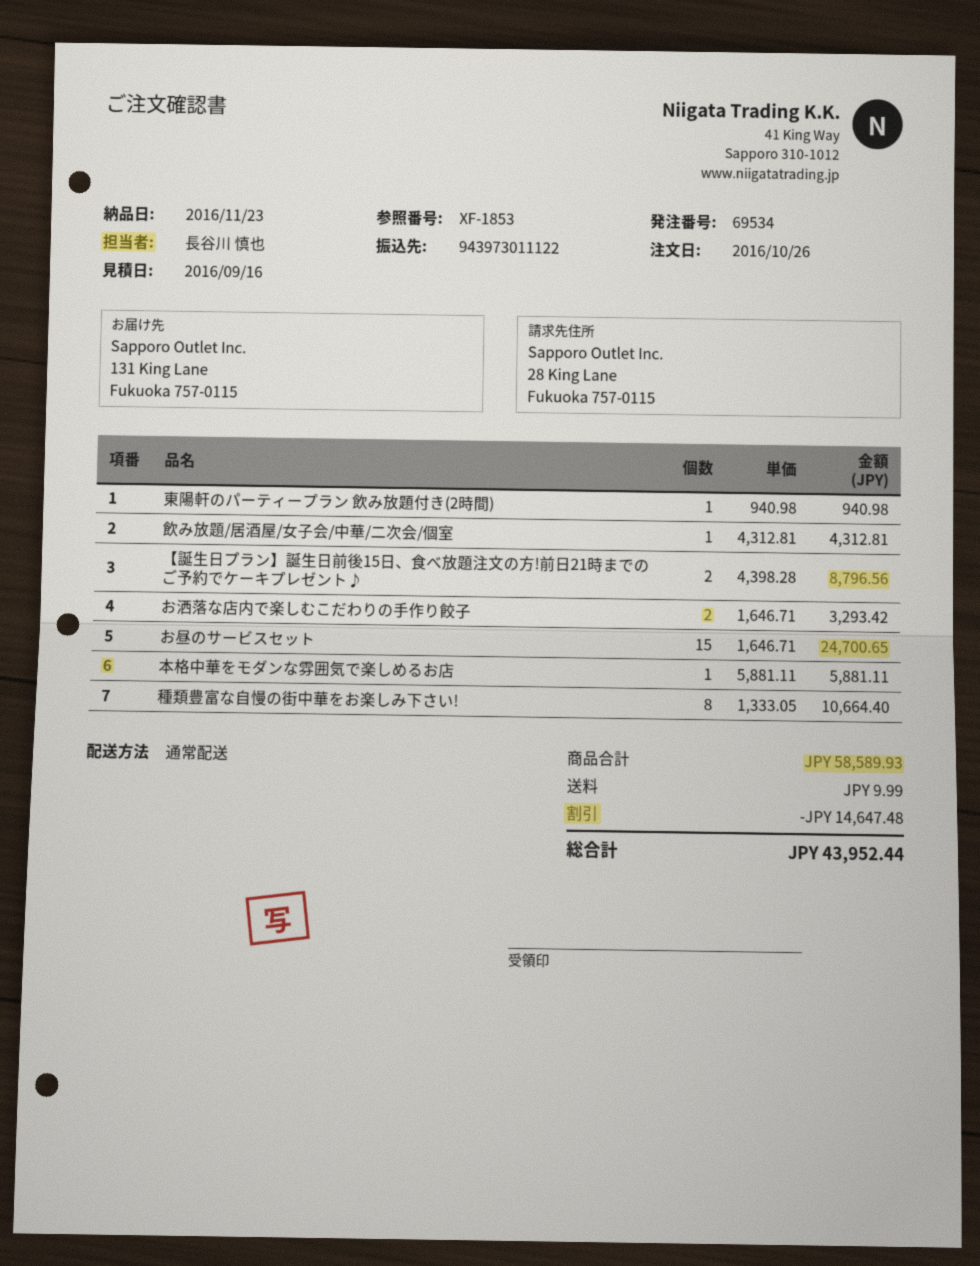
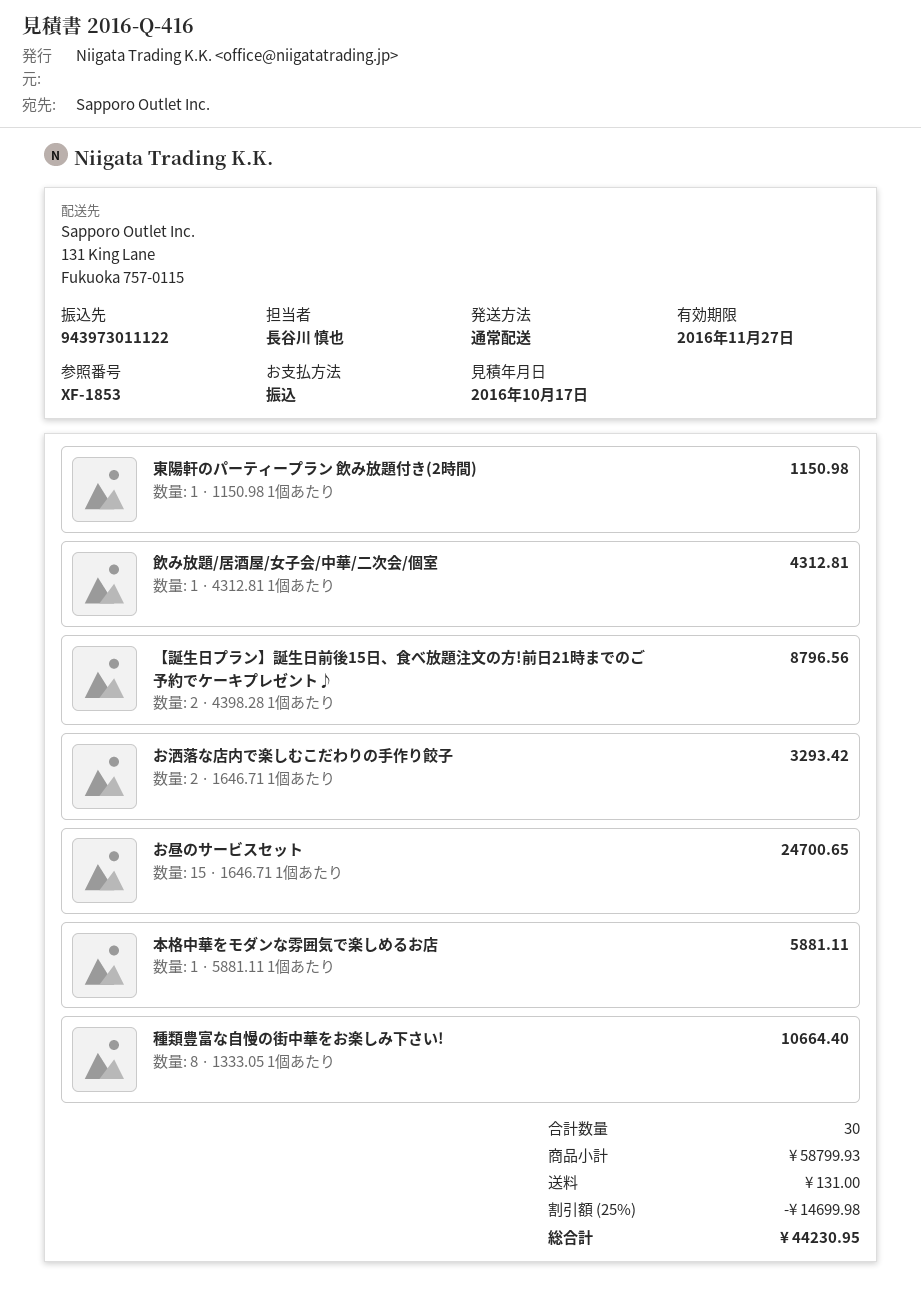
quote date: 2016-09-16 -> 2016-10-17
東陽軒のパーティープラン 飲み放題付き(2時間): 1 x 940.98 = 940.98 -> 1 x 1150.98 = 1150.98
subtotal: 58589.93 -> 58799.93
discount: 14647.48 -> 14699.98
shipping: 9.99 -> 131.00
total: 43952.44 -> 44230.95

